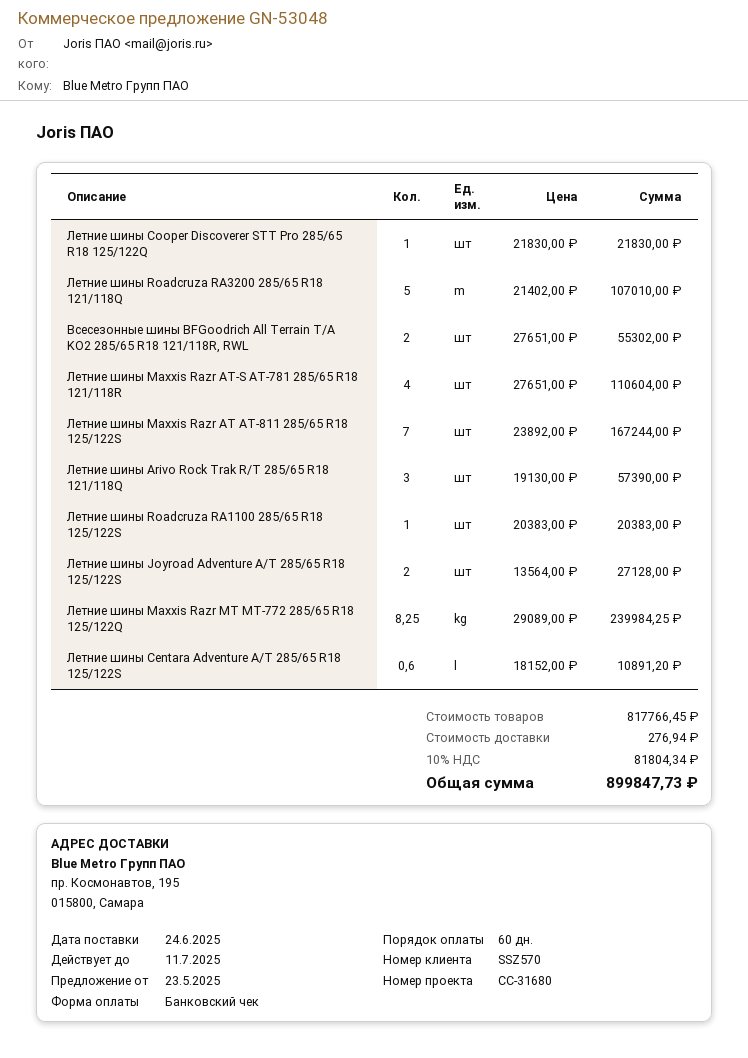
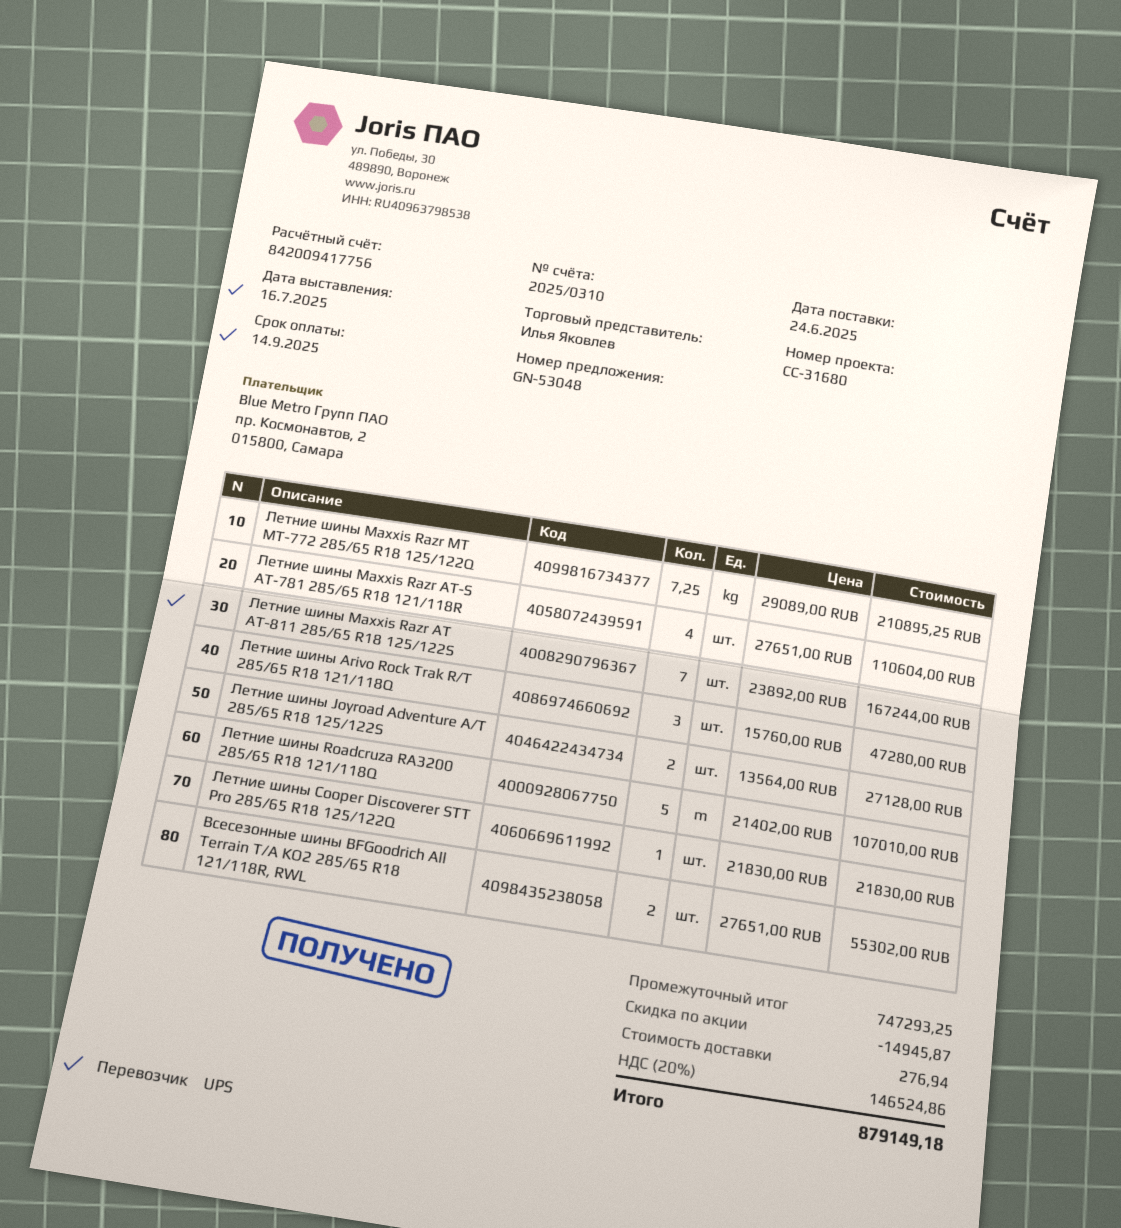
Летние шины Arivo Rock Trak R/T 285/65 R18 121/118Q: 3 x 19130.00 = 57390.00 -> 3 x 15760.00 = 47280.00
Летние шины Roadcruza RA1100 285/65 R18 125/122S: 1 x 20383.00 = 20383.00 -> none
Летние шины Maxxis Razr MT MT-772 285/65 R18 125/122Q: 8.25 x 29089.00 = 239984.25 -> 7.25 x 29089.00 = 210895.25
Летние шины Centara Adventure A/T 285/65 R18 125/122S: 0.6 x 18152.00 = 10891.20 -> none
subtotal: 817766.45 -> 747293.25
discount: none -> 14945.87
tax: 10% = 81804.34 -> 20% = 146524.86
total: 899847.73 -> 879149.18

